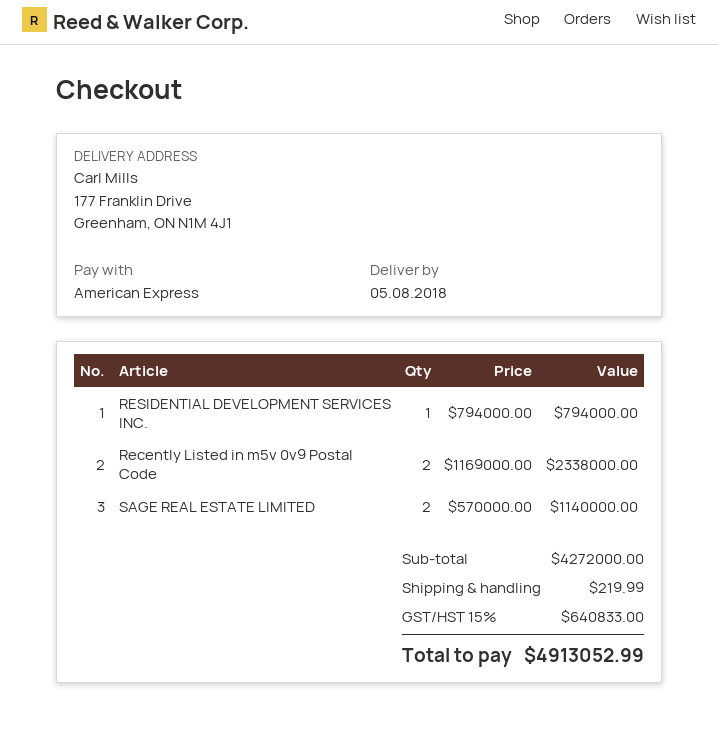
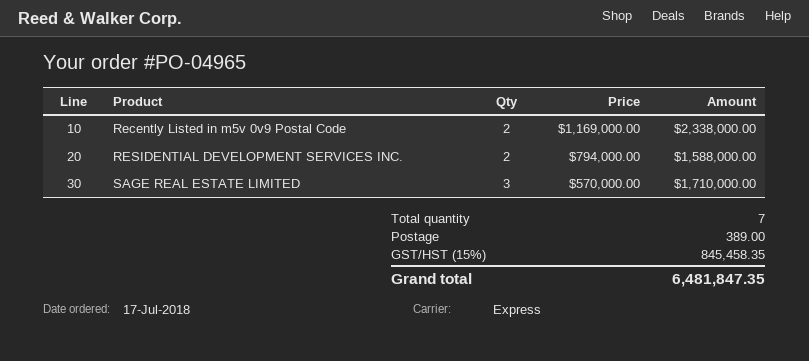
RESIDENTIAL DEVELOPMENT SERVICES INC.: 1 x 794000.00 = 794000.00 -> 2 x 794000.00 = 1588000.00
SAGE REAL ESTATE LIMITED: 2 x 570000.00 = 1140000.00 -> 3 x 570000.00 = 1710000.00
shipping: 219.99 -> 389.00
tax: 15% = 640833.00 -> 15% = 845458.35
total: 4913052.99 -> 6481847.35

